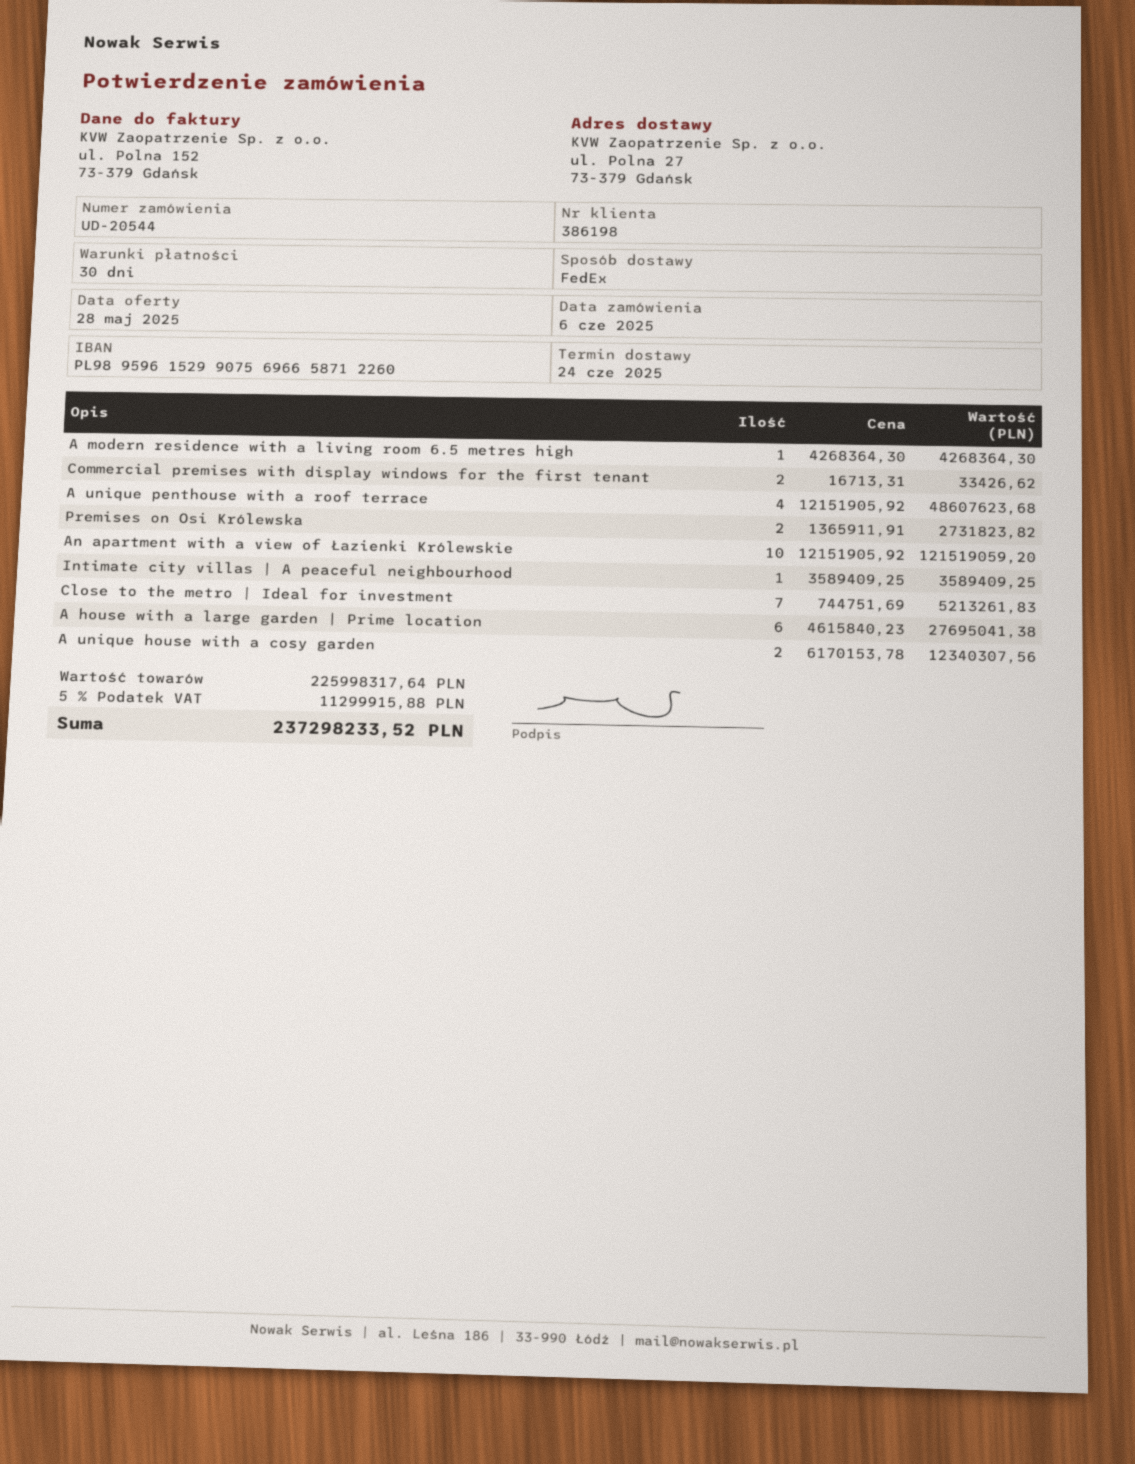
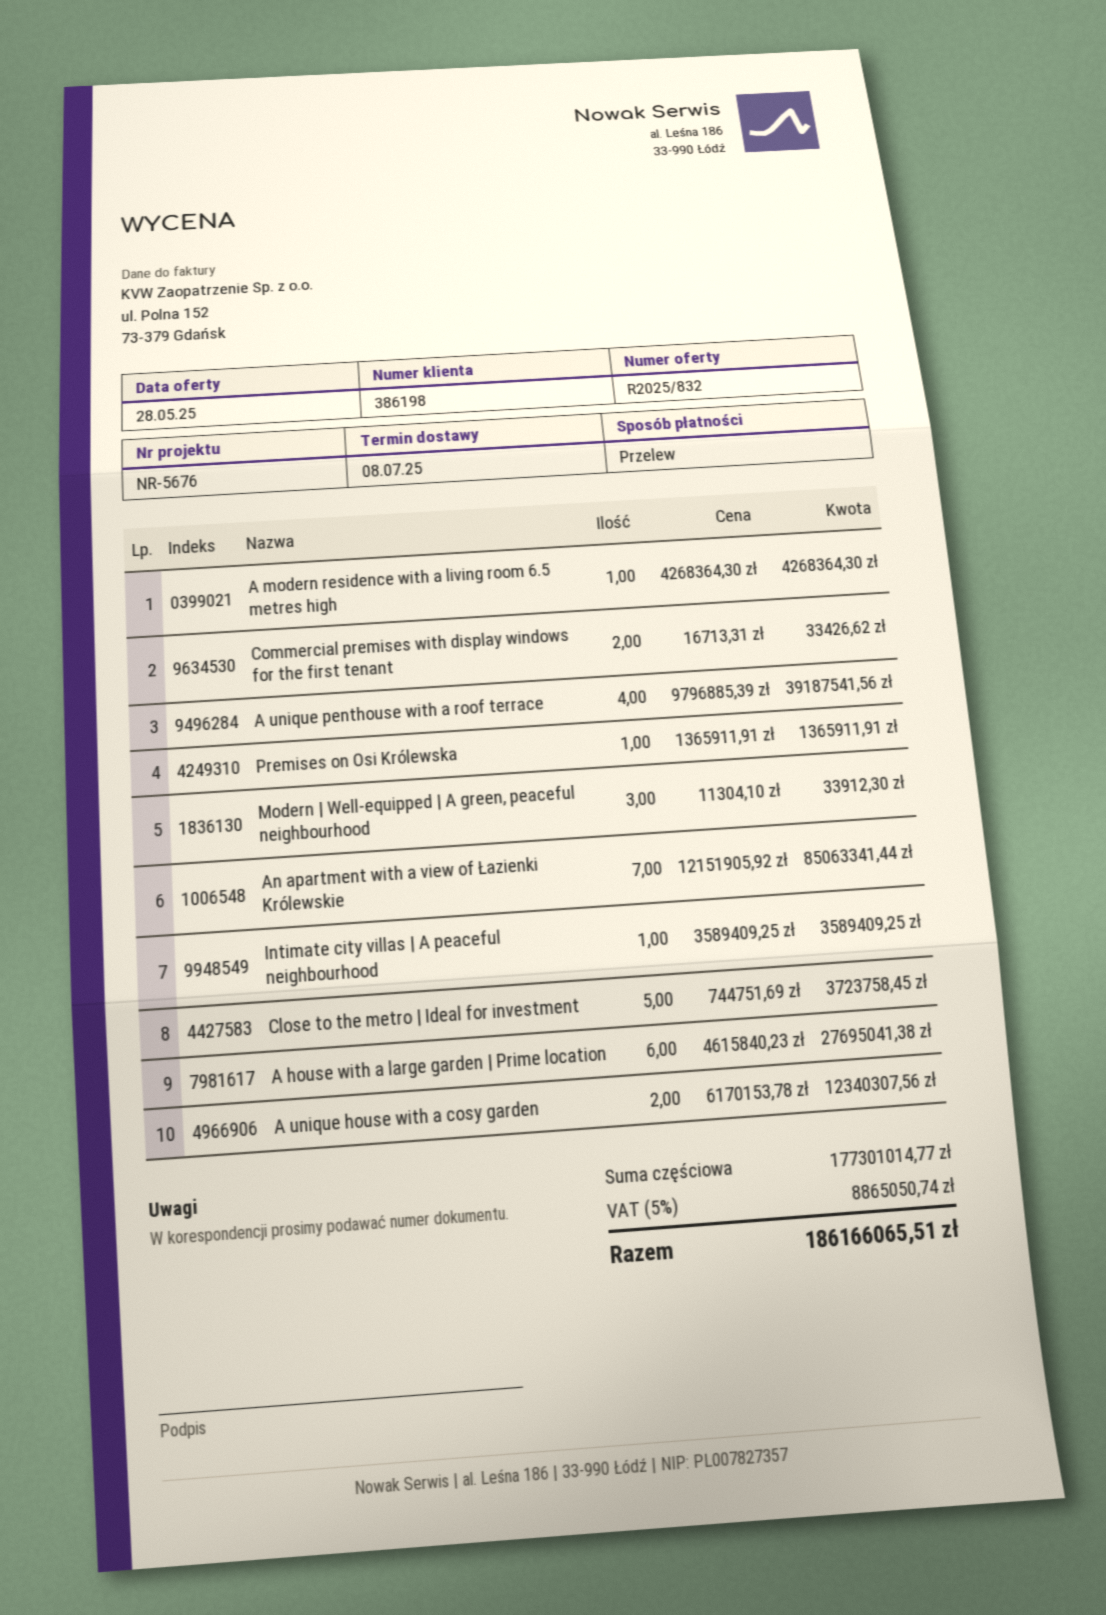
delivery date: 2025-06-24 -> 2025-07-08
A unique penthouse with a roof terrace: 4 x 12151905.92 = 48607623.68 -> 4 x 9796885.39 = 39187541.56
Premises on Osi Królewska: 2 x 1365911.91 = 2731823.82 -> 1 x 1365911.91 = 1365911.91
An apartment with a view of Łazienki Królewskie: 10 x 12151905.92 = 121519059.20 -> 7 x 12151905.92 = 85063341.44
Close to the metro | Ideal for investment: 7 x 744751.69 = 5213261.83 -> 5 x 744751.69 = 3723758.45
Modern | Well-equipped | A green, peaceful neighbourhood: none -> 3 x 11304.10 = 33912.30
subtotal: 225998317.64 -> 177301014.77
tax: 5% = 11299915.88 -> 5% = 8865050.74
total: 237298233.52 -> 186166065.51

